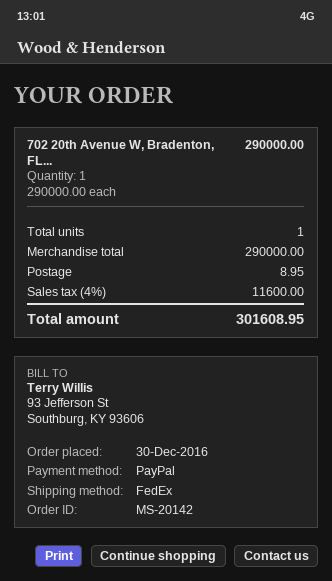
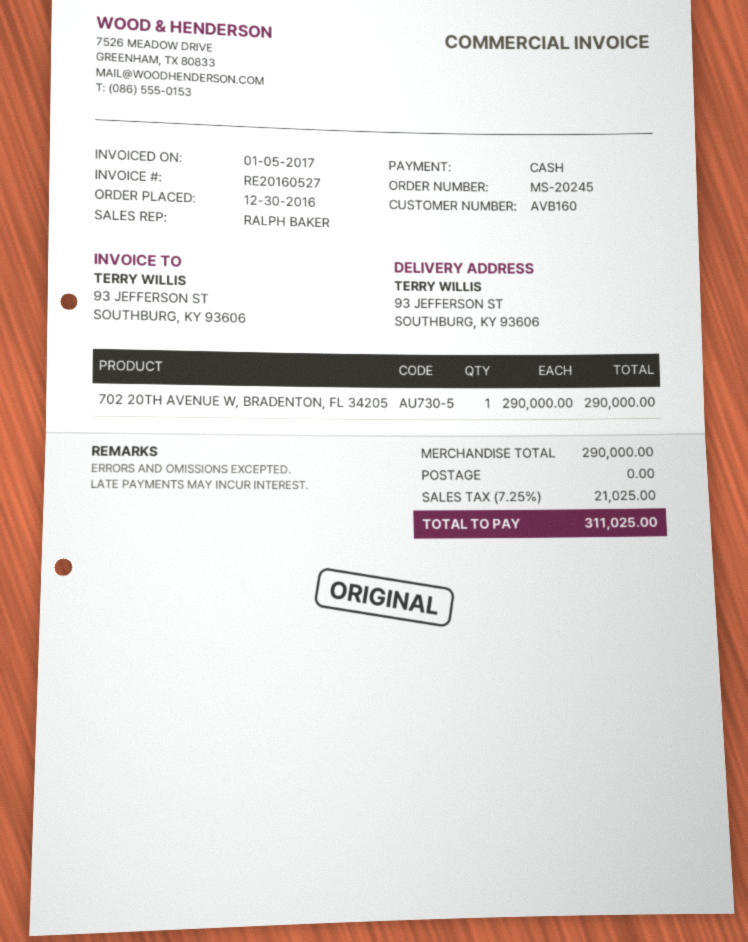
order number: MS-20142 -> MS-20245
payment method: PayPal -> cash
shipping: 8.95 -> 0.00
tax: 4% = 11600.00 -> 7.25% = 21025.00
total: 301608.95 -> 311025.00

